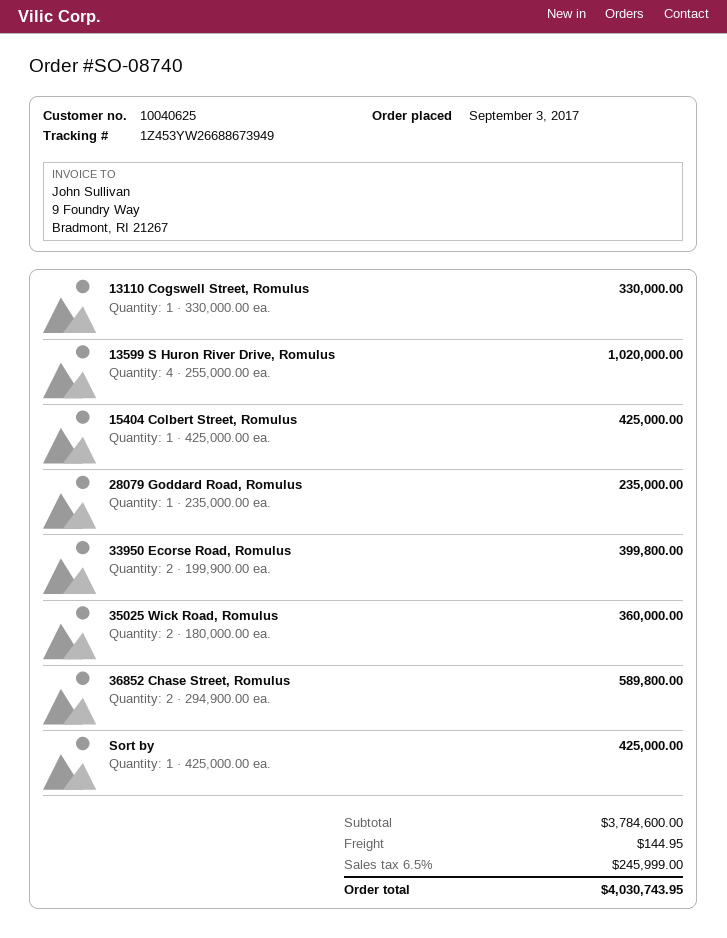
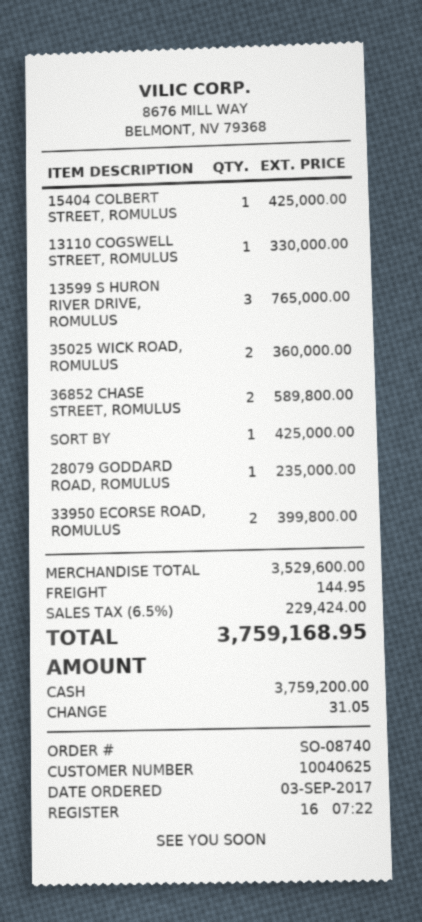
13599 S Huron River Drive, Romulus: 4 for 1020000.00 -> 3 for 765000.00
subtotal: 3784600.00 -> 3529600.00
tax: 6.5% = 245999.00 -> 6.5% = 229424.00
total: 4030743.95 -> 3759168.95

